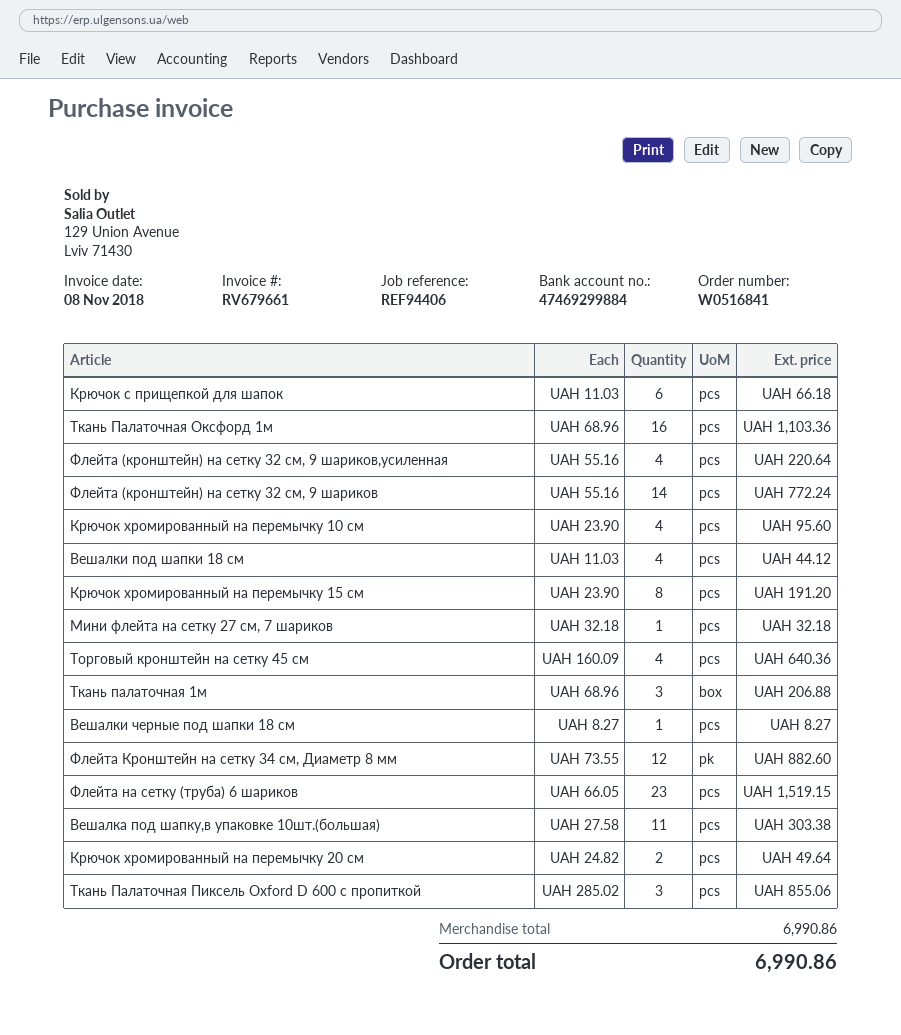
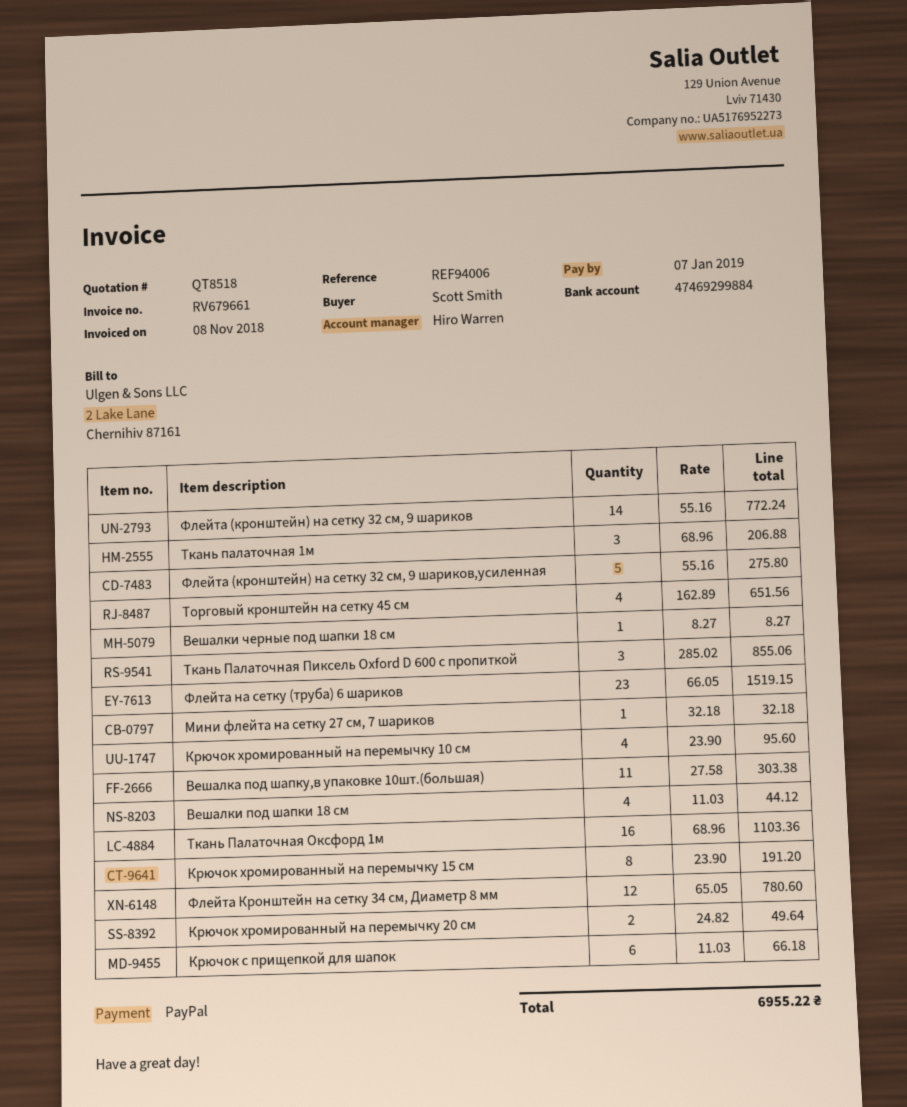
reference: REF94406 -> REF94006
Флейта (кронштейн) на сетку 32 см, 9 шариков,усиленная: 4 x 55.16 = 220.64 -> 5 x 55.16 = 275.80
Торговый кронштейн на сетку 45 см: 4 x 160.09 = 640.36 -> 4 x 162.89 = 651.56
Флейта Кронштейн на сетку 34 см, Диаметр 8 мм: 12 x 73.55 = 882.60 -> 12 x 65.05 = 780.60
total: 6990.86 -> 6955.22

